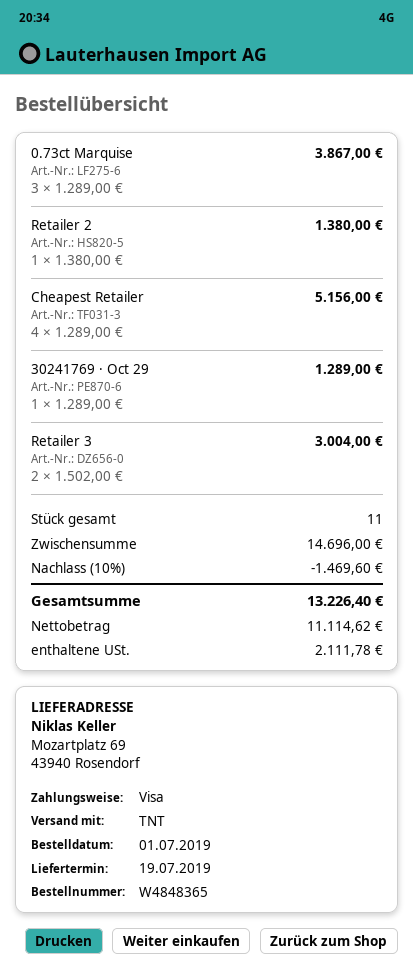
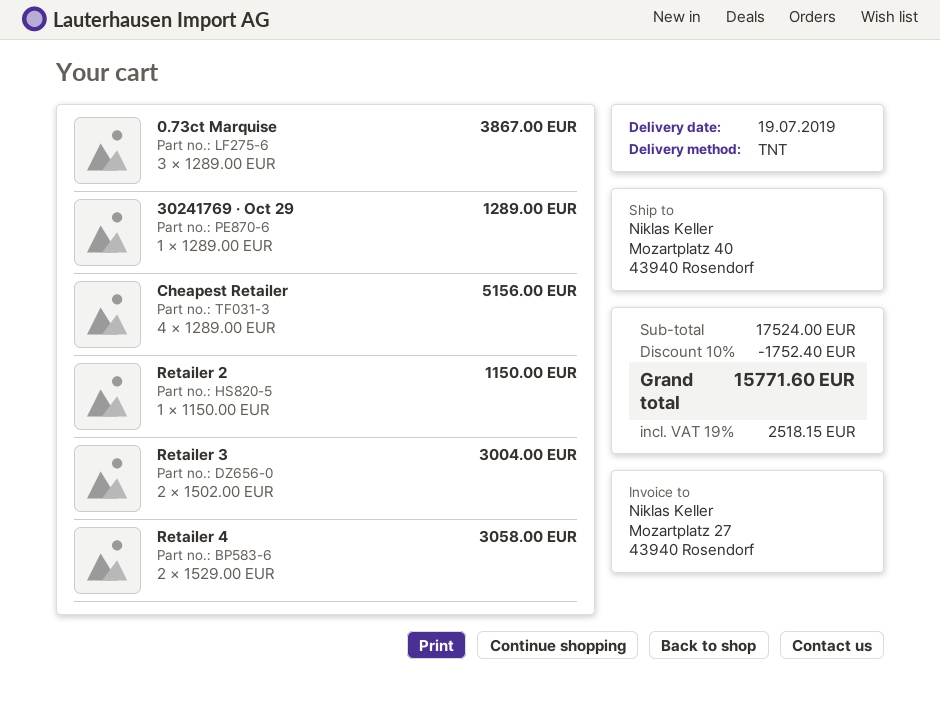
ship to: Mozartplatz 69, 43940 Rosendorf -> Mozartplatz 40, 43940 Rosendorf
Retailer 2: 1 x 1380.00 = 1380.00 -> 1 x 1150.00 = 1150.00
Retailer 4: none -> 2 x 1529.00 = 3058.00
subtotal: 14696.00 -> 17524.00
discount: 10% = 1469.60 -> 10% = 1752.40
tax: 2111.78 -> 2518.15
total: 13226.40 -> 15771.60

